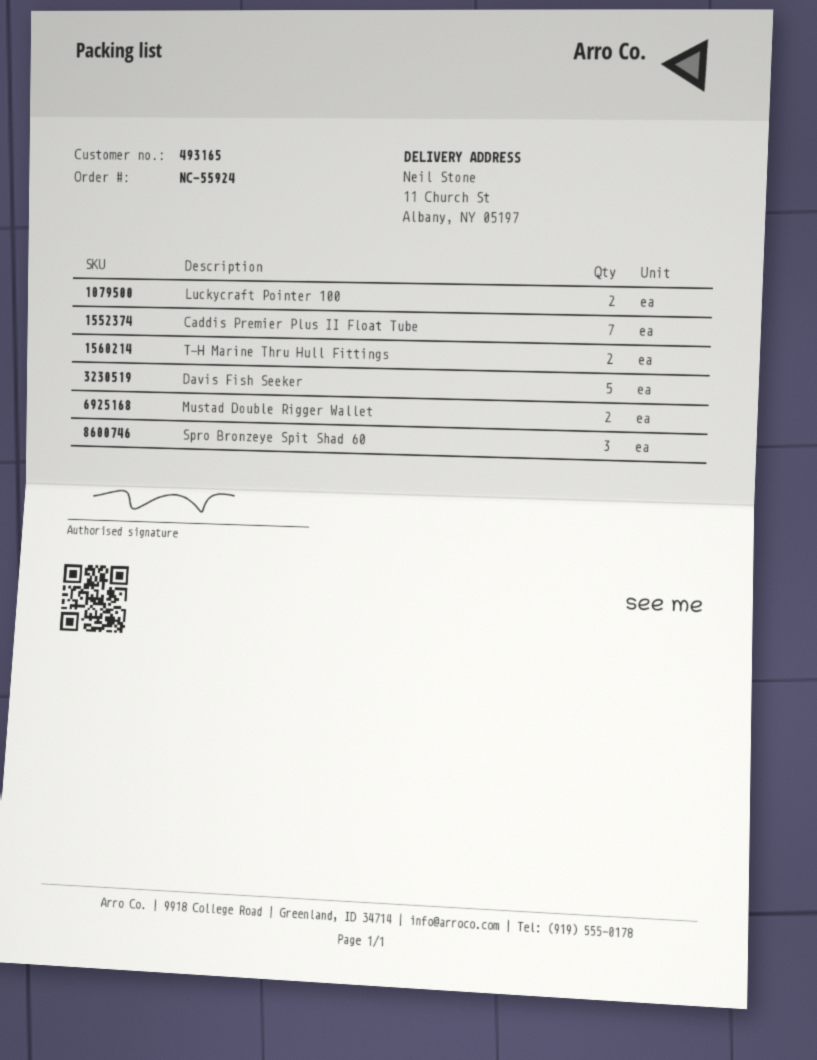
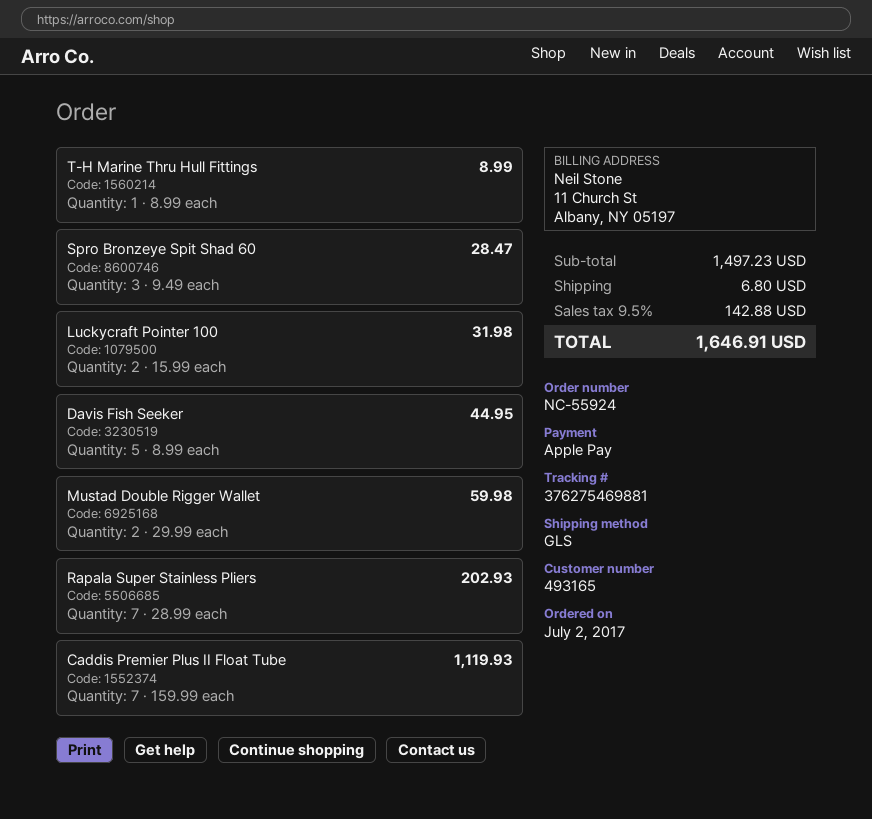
T-H Marine Thru Hull Fittings: 2 -> 1
Rapala Super Stainless Pliers: none -> 7

